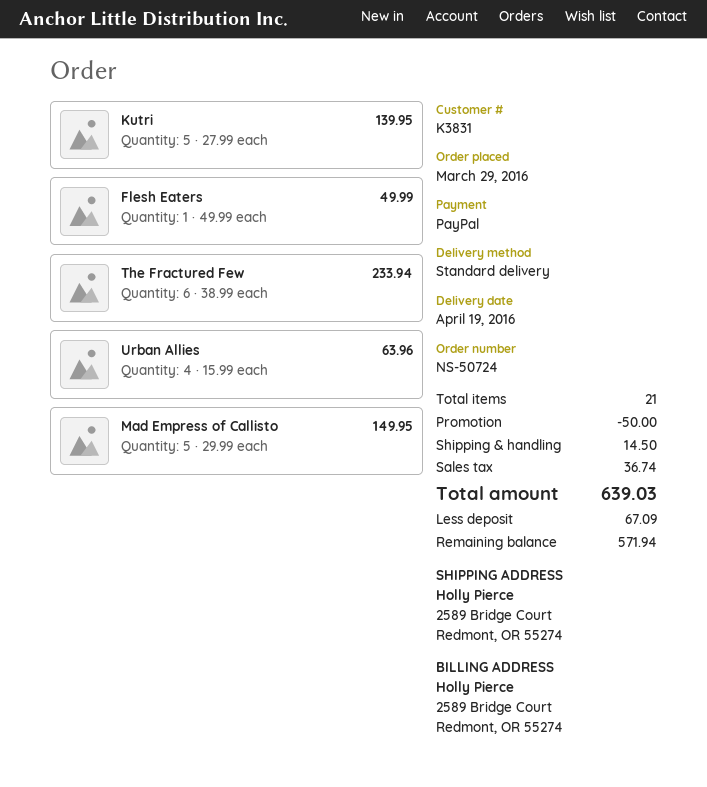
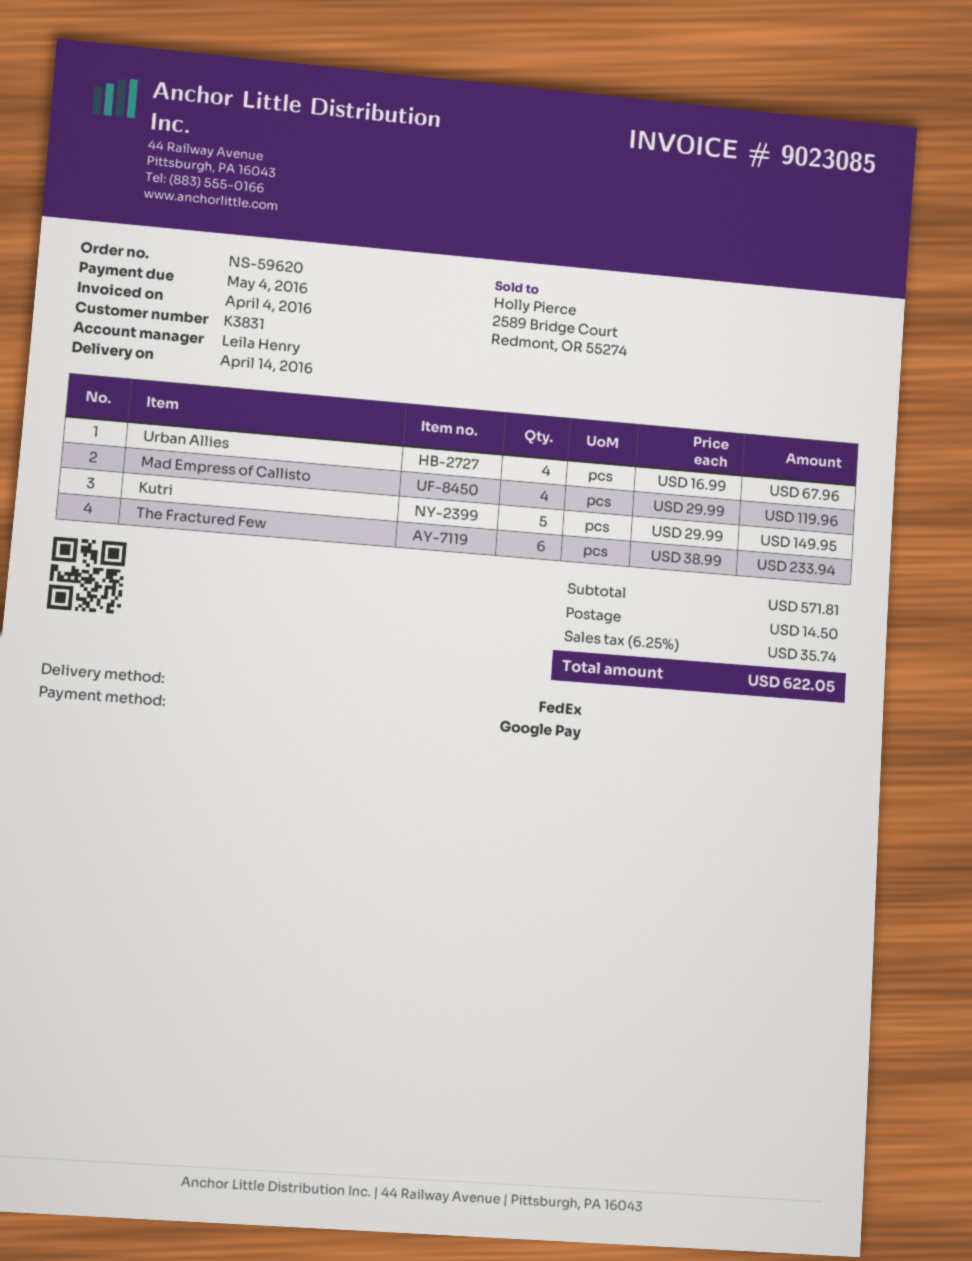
order number: NS-50724 -> NS-59620
delivery date: 2016-04-19 -> 2016-04-14
payment method: PayPal -> Google Pay
shipping method: standard -> FedEx
Kutri: 5 x 27.99 = 139.95 -> 5 x 29.99 = 149.95
Flesh Eaters: 1 x 49.99 = 49.99 -> none
Urban Allies: 4 x 15.99 = 63.96 -> 4 x 16.99 = 67.96
Mad Empress of Callisto: 5 x 29.99 = 149.95 -> 4 x 29.99 = 119.96
discount: 50.00 -> none
tax: 36.74 -> 35.74
total: 639.03 -> 622.05

